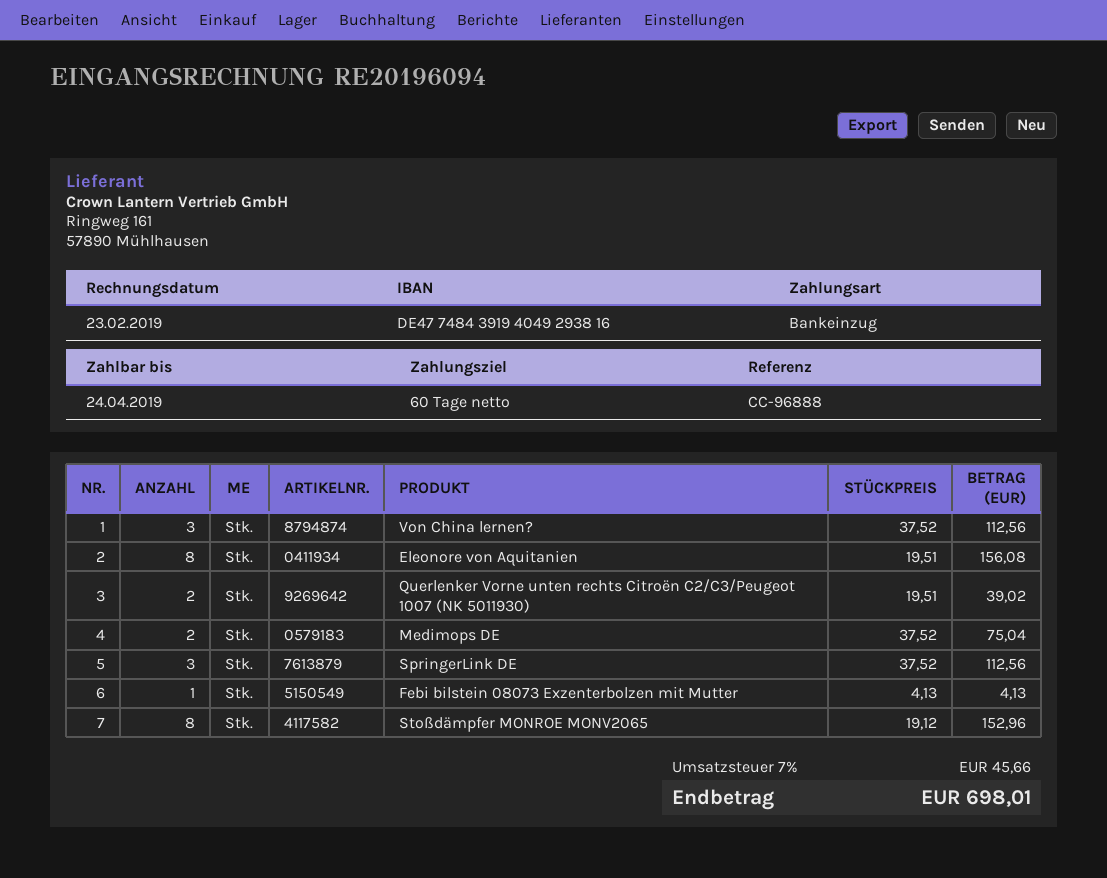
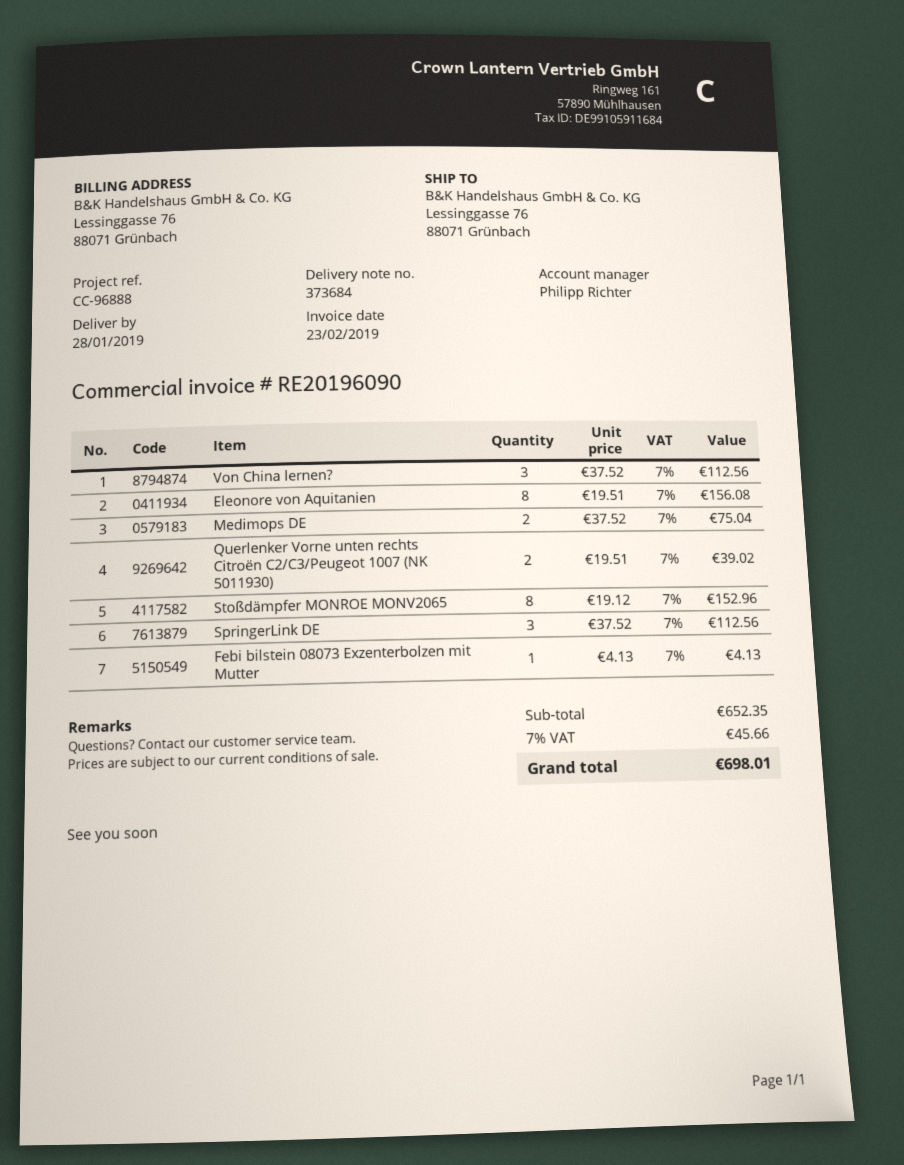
invoice number: RE20196094 -> RE20196090

